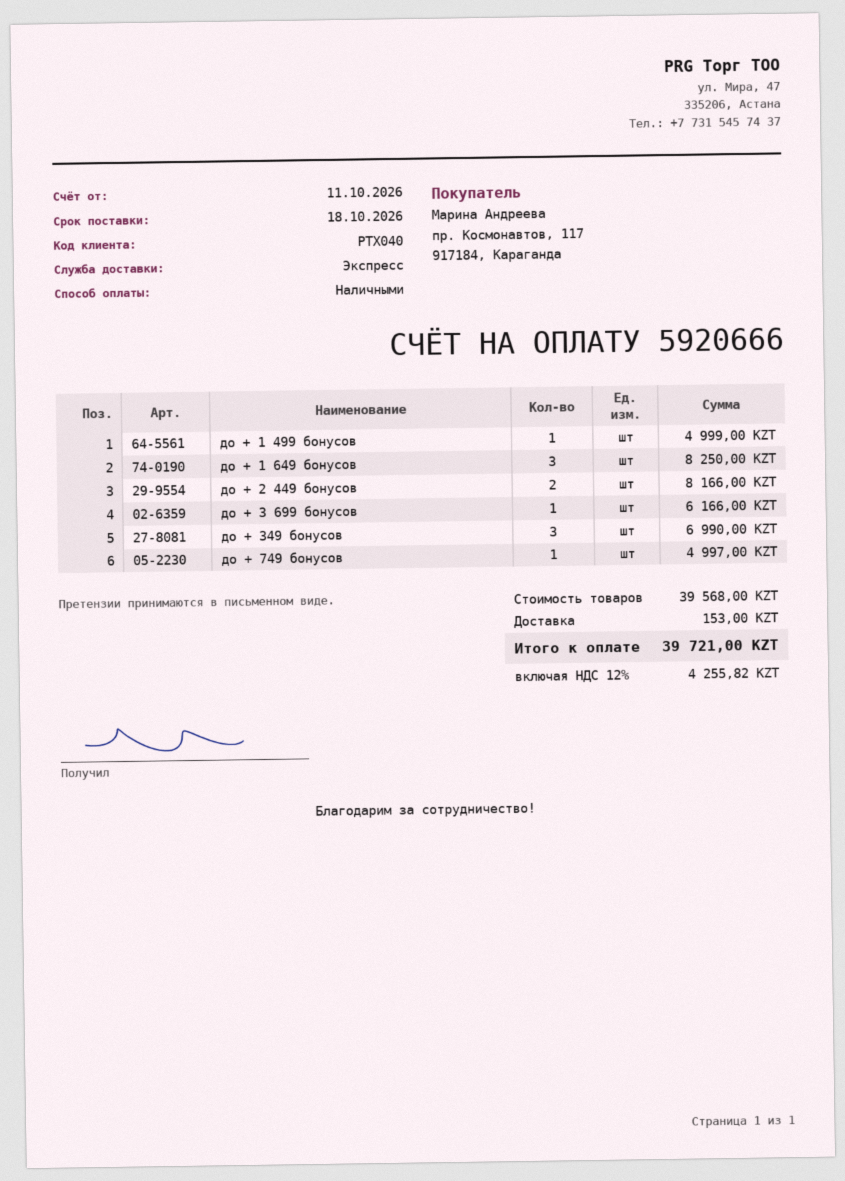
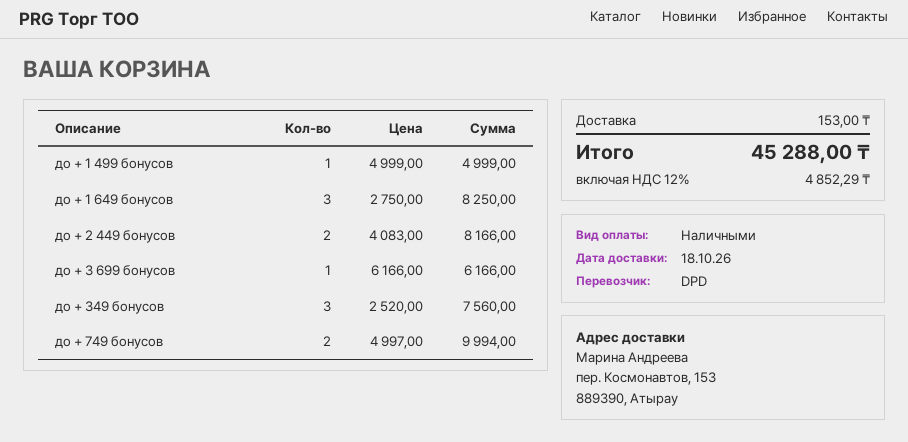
shipping method: express -> DPD
до + 349 бонусов: 3 for 6990.00 -> 3 for 7560.00
до + 749 бонусов: 1 for 4997.00 -> 2 for 9994.00
tax: 12% = 4255.82 -> 12% = 4852.29
total: 39721.00 -> 45288.00

